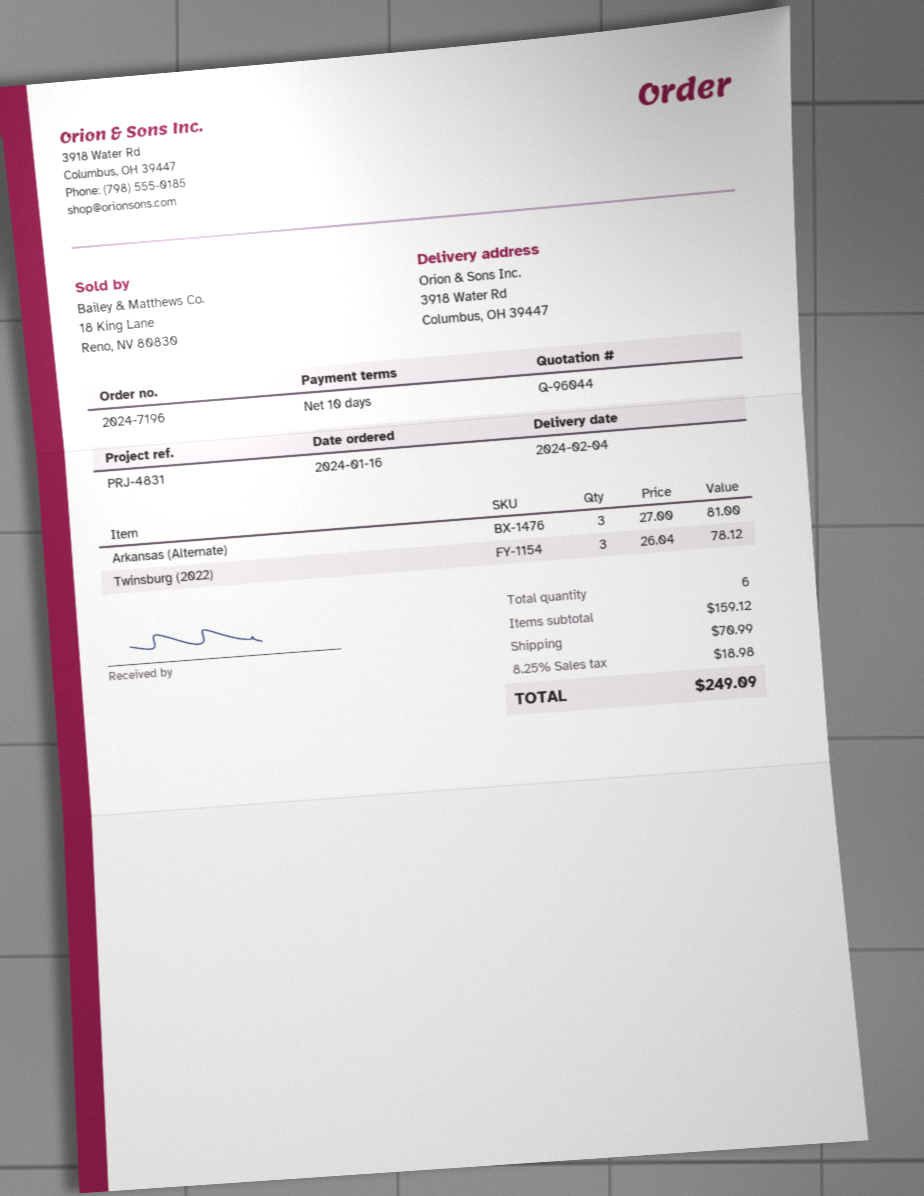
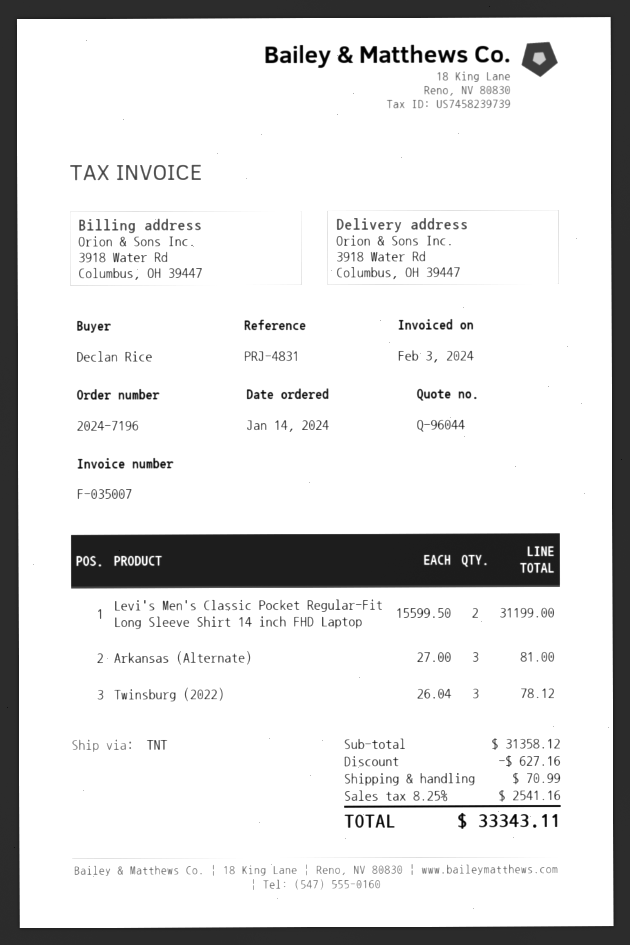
order date: 2024-01-16 -> 2024-01-14
Levi's Men's Classic Pocket Regular-Fit Long Sleeve Shirt 14 inch FHD Laptop: none -> 2 x 15599.50 = 31199.00
subtotal: 159.12 -> 31358.12
discount: none -> 627.16
tax: 8.25% = 18.98 -> 8.25% = 2541.16
total: 249.09 -> 33343.11

